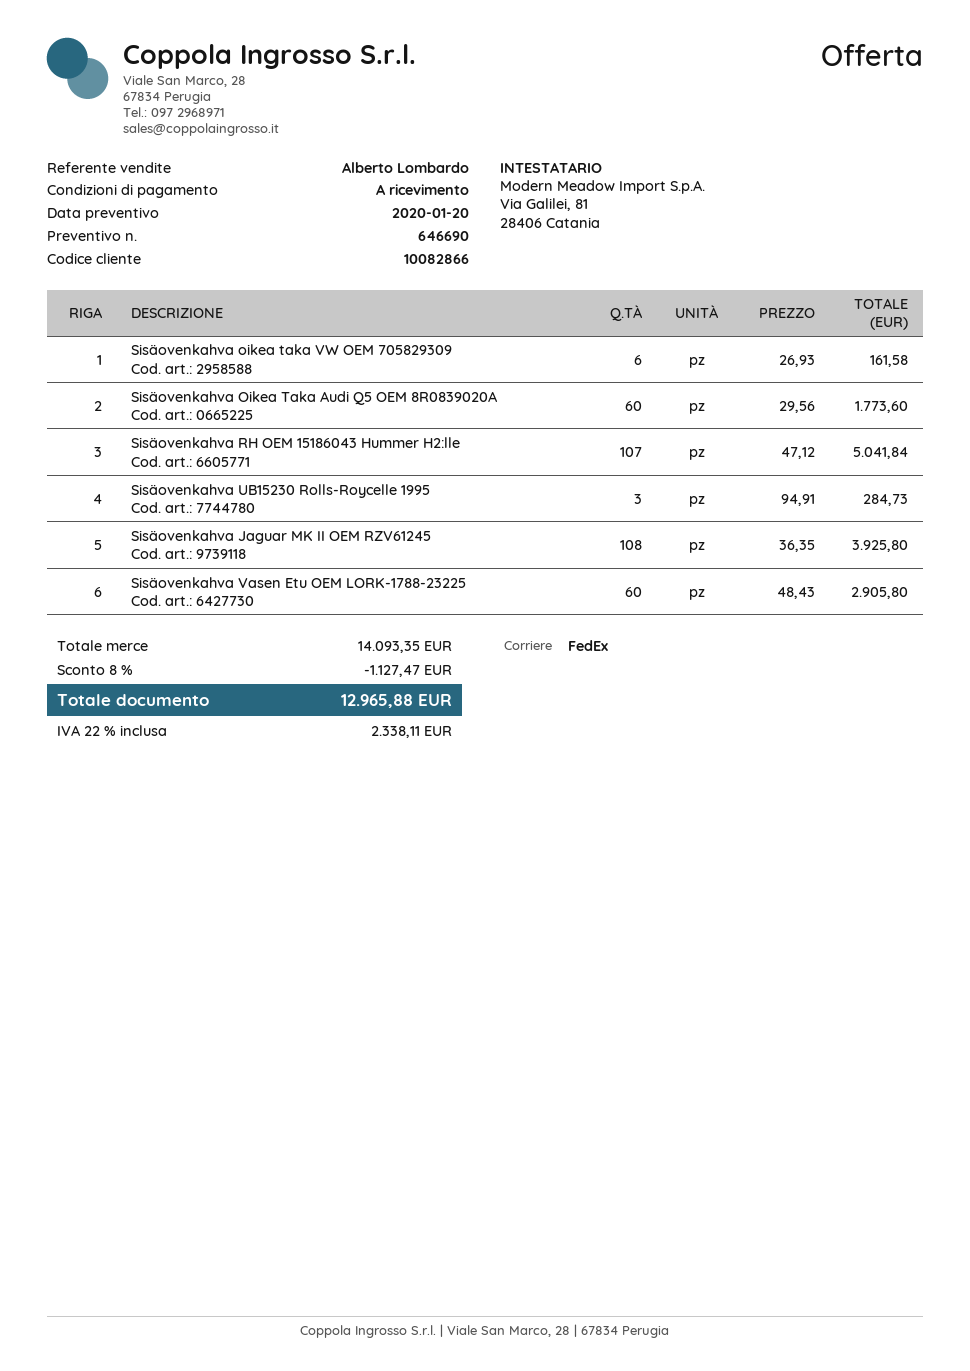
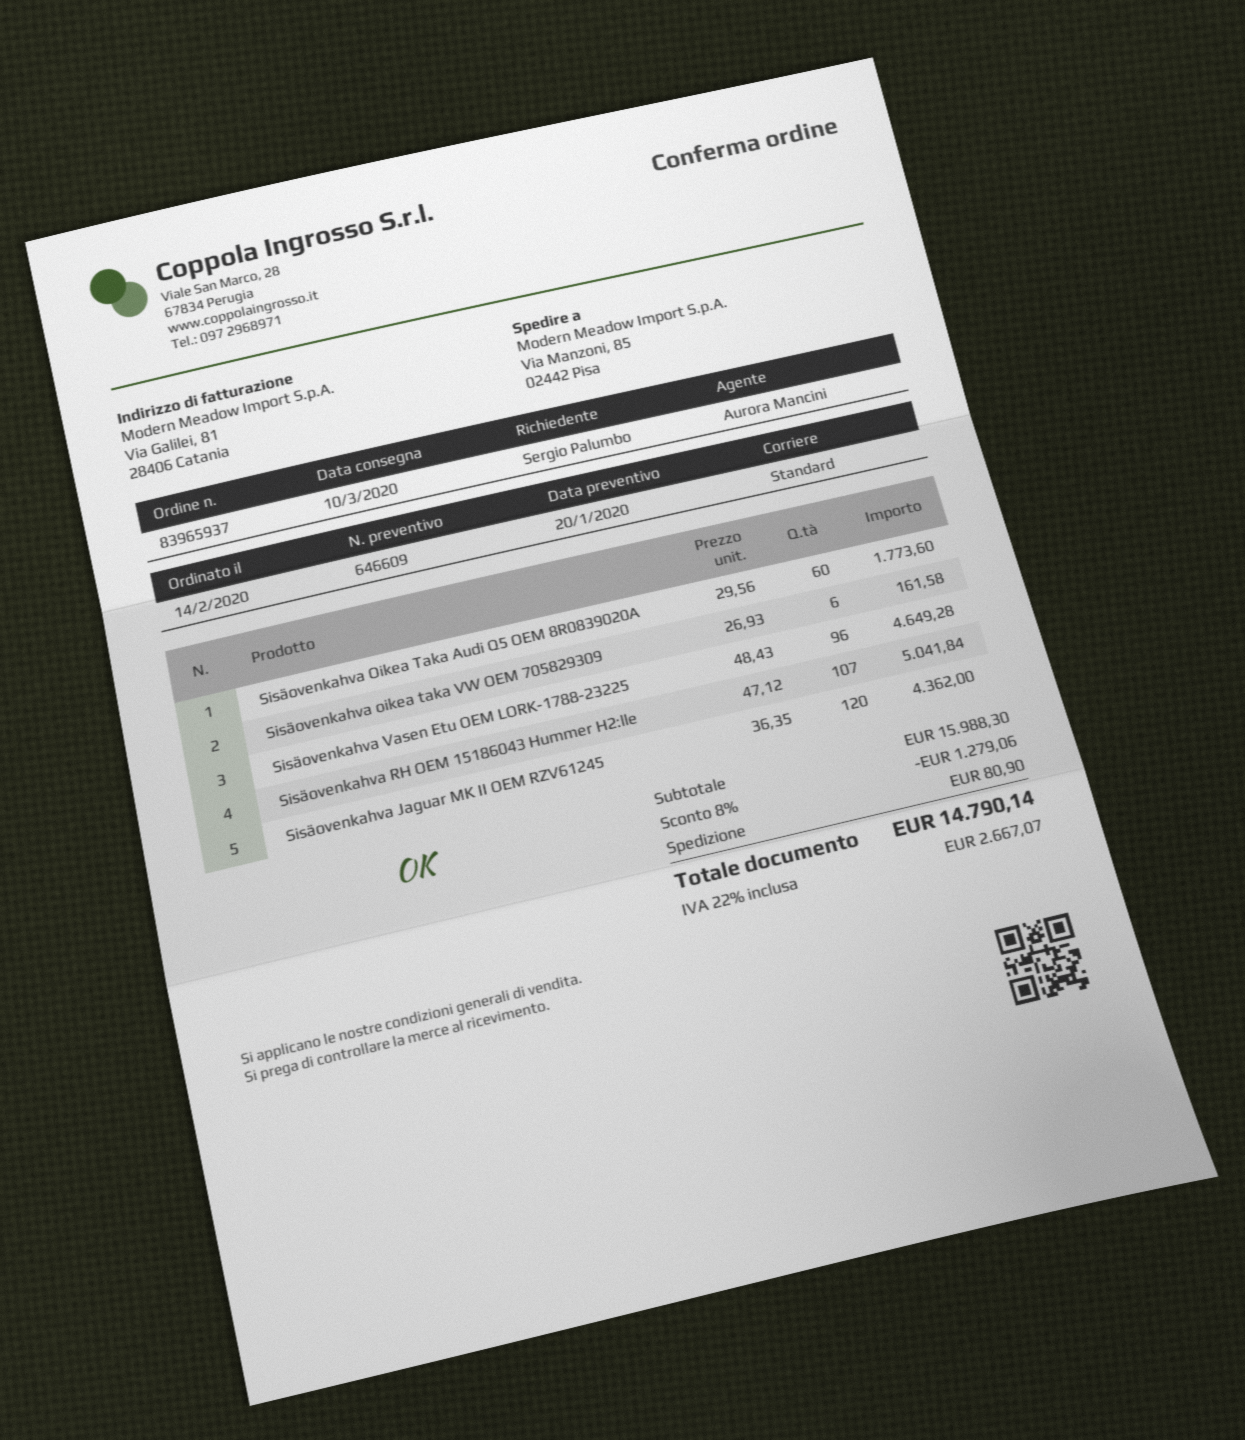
quote number: 646690 -> 646609
sales rep: Alberto Lombardo -> Aurora Mancini
shipping method: FedEx -> standard
Sisäovenkahva UB15230 Rolls-Roycelle 1995: 3 x 94.91 = 284.73 -> none
Sisäovenkahva Jaguar MK II OEM RZV61245: 108 x 36.35 = 3925.80 -> 120 x 36.35 = 4362.00
Sisäovenkahva Vasen Etu OEM LORK-1788-23225: 60 x 48.43 = 2905.80 -> 96 x 48.43 = 4649.28
subtotal: 14093.35 -> 15988.30
discount: 8% = 1127.47 -> 8% = 1279.06
shipping: none -> 80.90
tax: 22% = 2338.11 -> 22% = 2667.07
total: 12965.88 -> 14790.14

